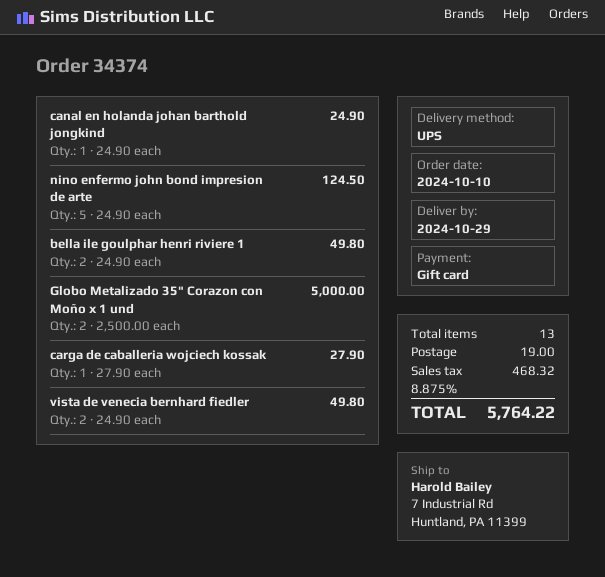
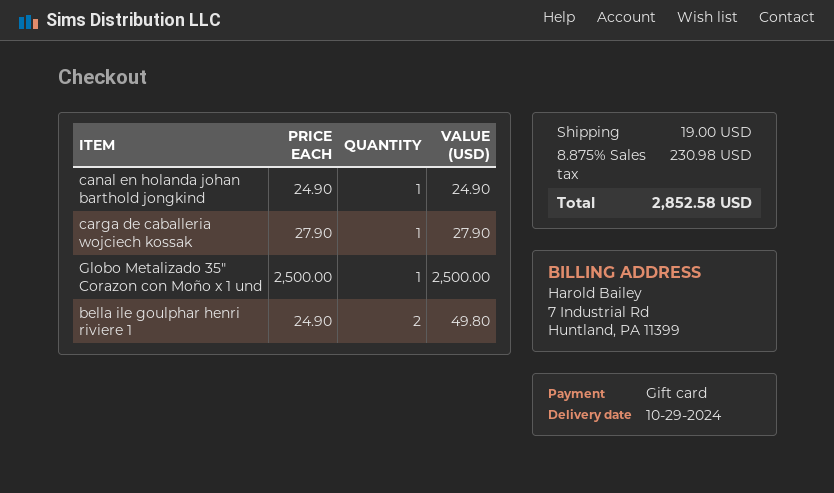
nino enfermo john bond impresion de arte: 5 x 24.90 = 124.50 -> none
Globo Metalizado 35" Corazon con Moño x 1 und: 2 x 2500.00 = 5000.00 -> 1 x 2500.00 = 2500.00
vista de venecia bernhard fiedler: 2 x 24.90 = 49.80 -> none
tax: 8.875% = 468.32 -> 8.875% = 230.98
total: 5764.22 -> 2852.58

